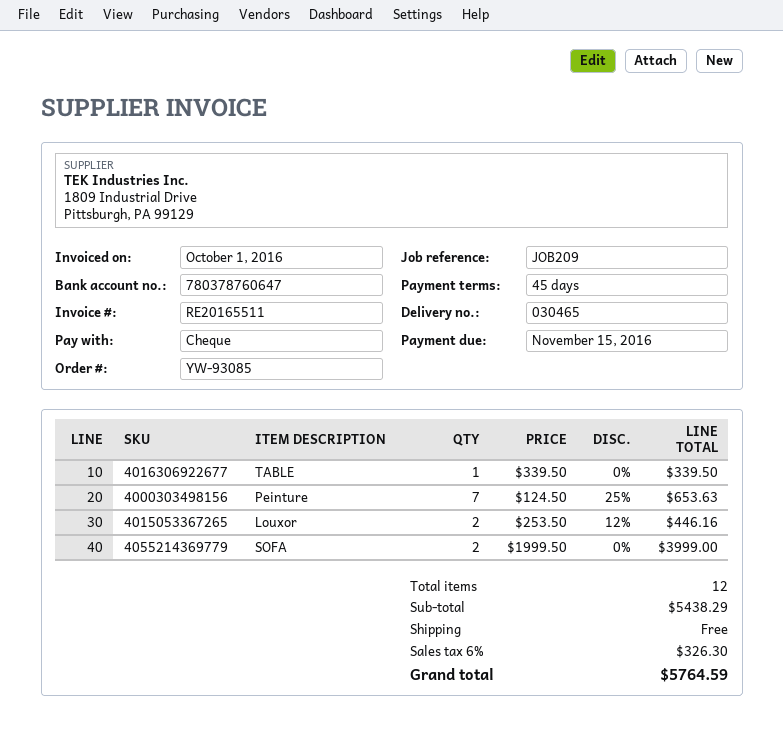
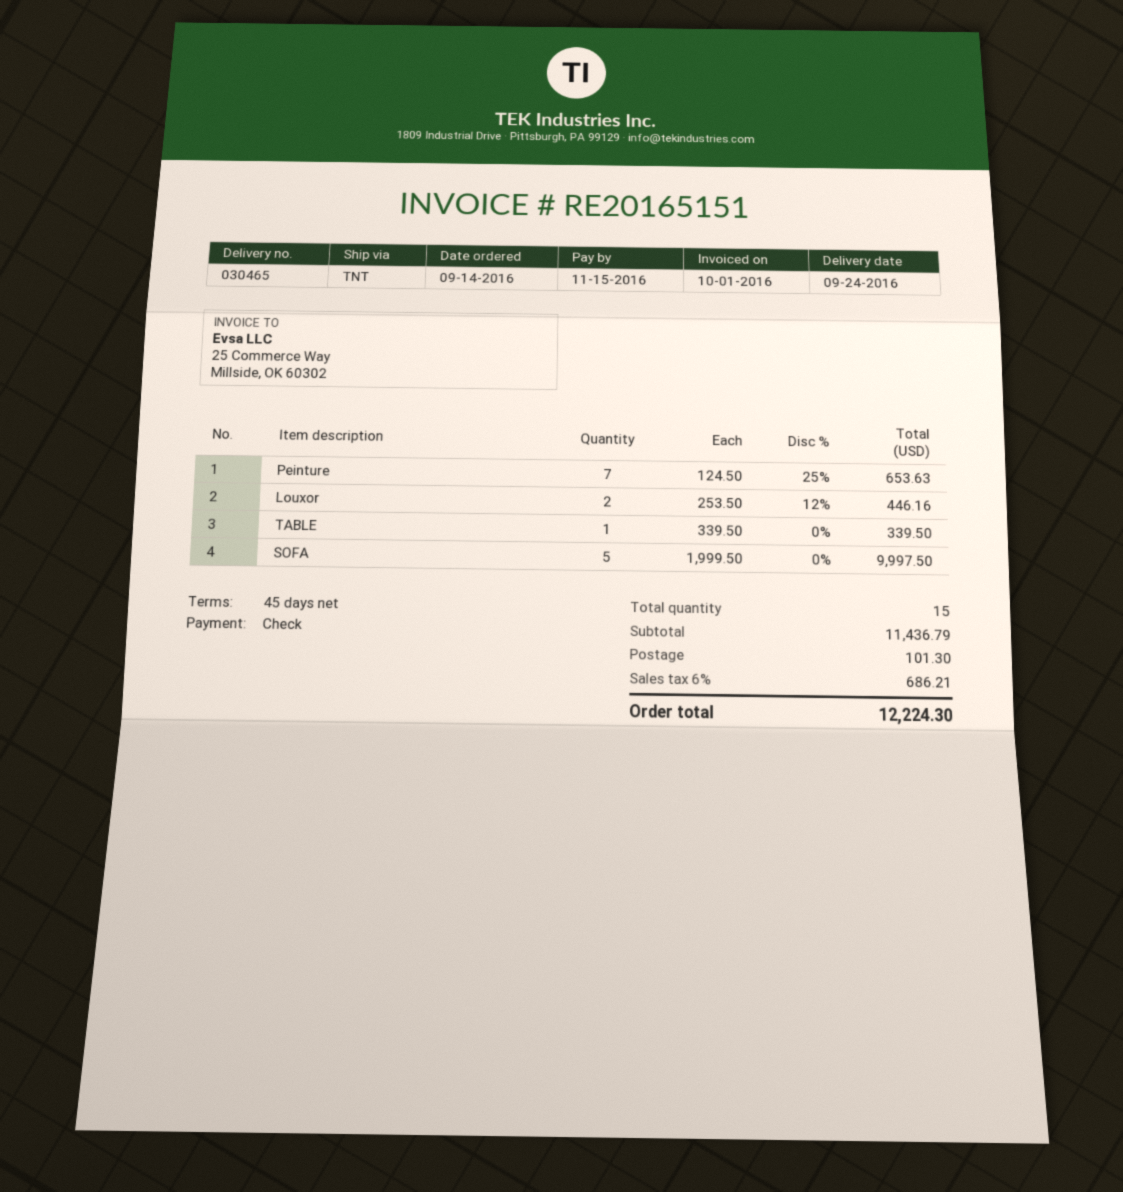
invoice number: RE20165511 -> RE20165151
SOFA: 2 x 1999.50 = 3999.00 -> 5 x 1999.50 = 9997.50
total quantity: 12 -> 15
subtotal: 5438.29 -> 11436.79
shipping: 0.00 -> 101.30
tax: 6% = 326.30 -> 6% = 686.21
total: 5764.59 -> 12224.30

